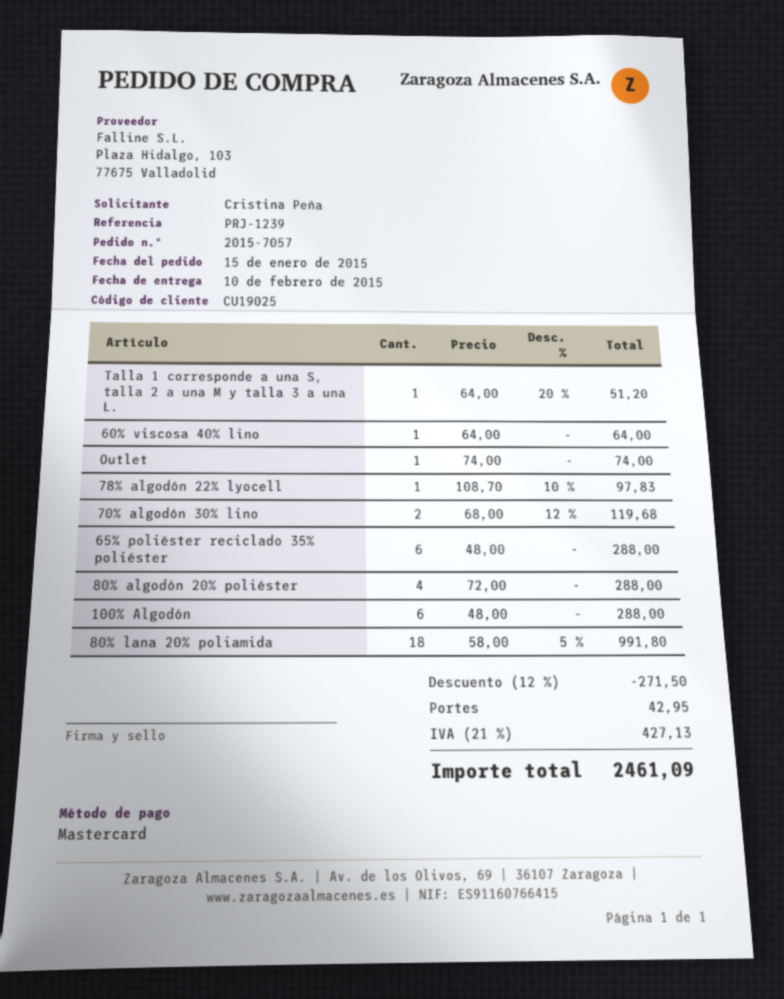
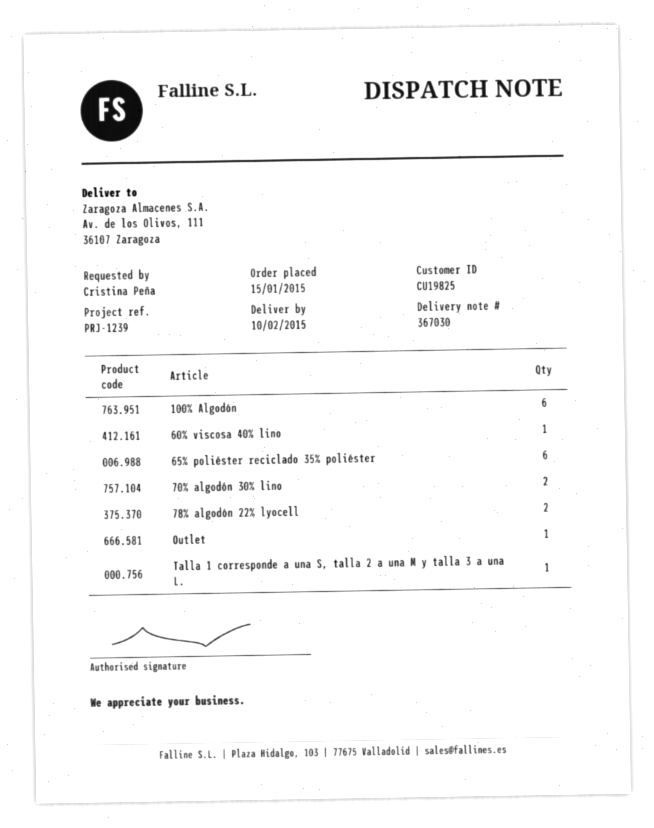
customer number: CU19025 -> CU19825
78% algodón 22% lyocell: 1 -> 2
80% algodón 20% poliéster: 4 -> none
80% lana 20% poliamida: 18 -> none

